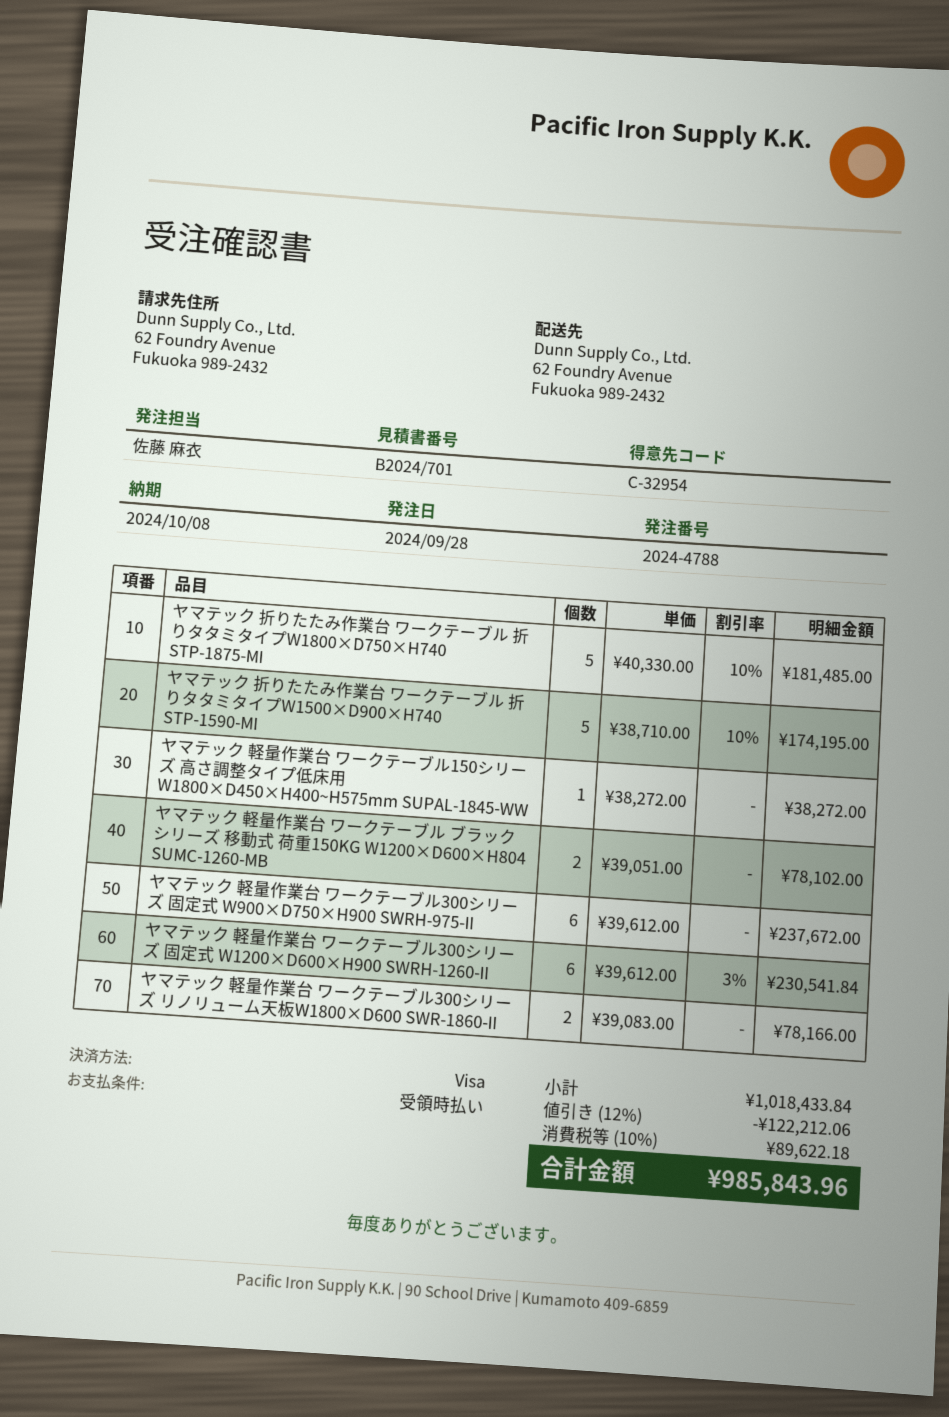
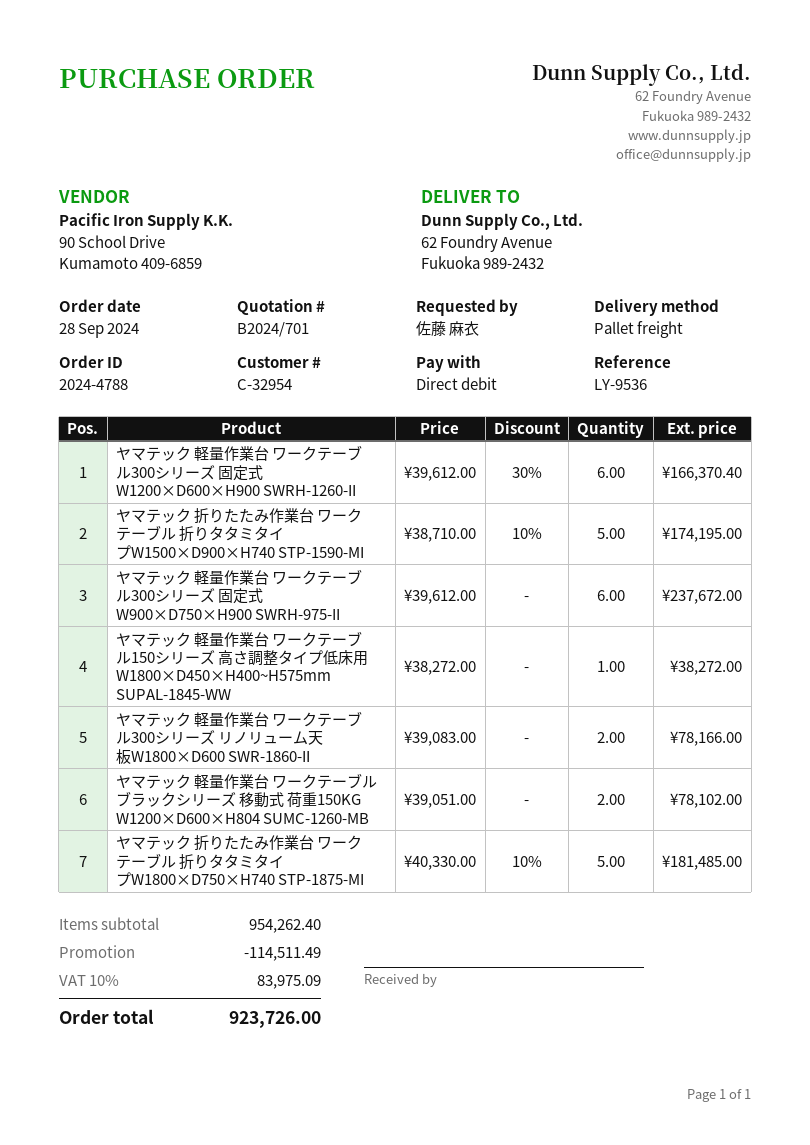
payment method: Visa -> direct debit
ヤマテック 軽量作業台 ワークテーブル300シリーズ 固定式 W1200×D600×H900 SWRH-1260-II: 6 x 39612.00 - 3% = 230541.84 -> 6 x 39612.00 - 30% = 166370.40
subtotal: 1018433.84 -> 954262.40
discount: 122212.06 -> 114511.49
tax: 10% = 89622.18 -> 10% = 83975.09
total: 985843.96 -> 923726.00

